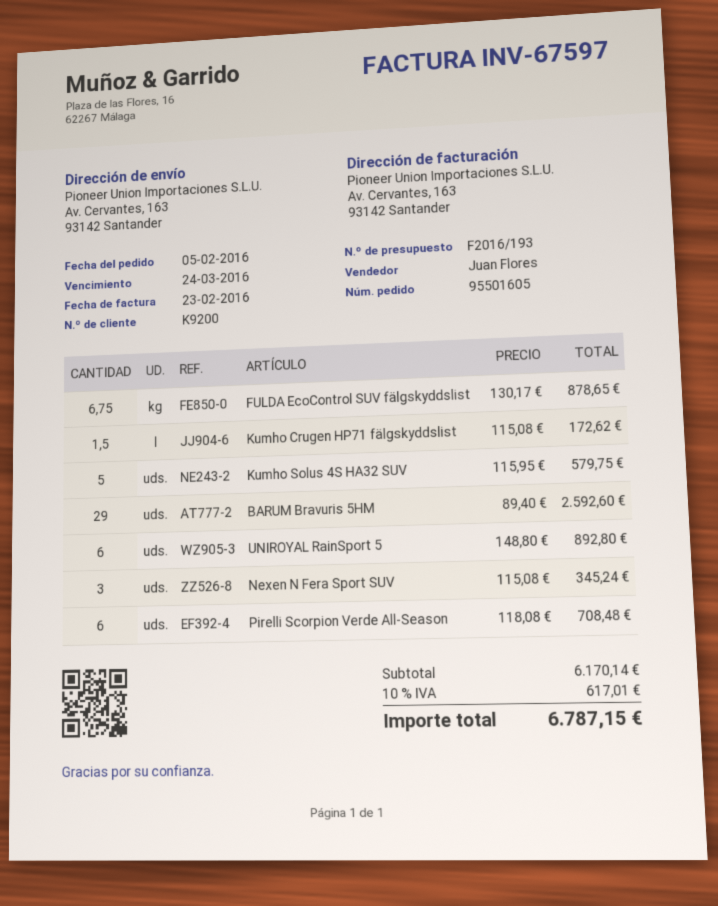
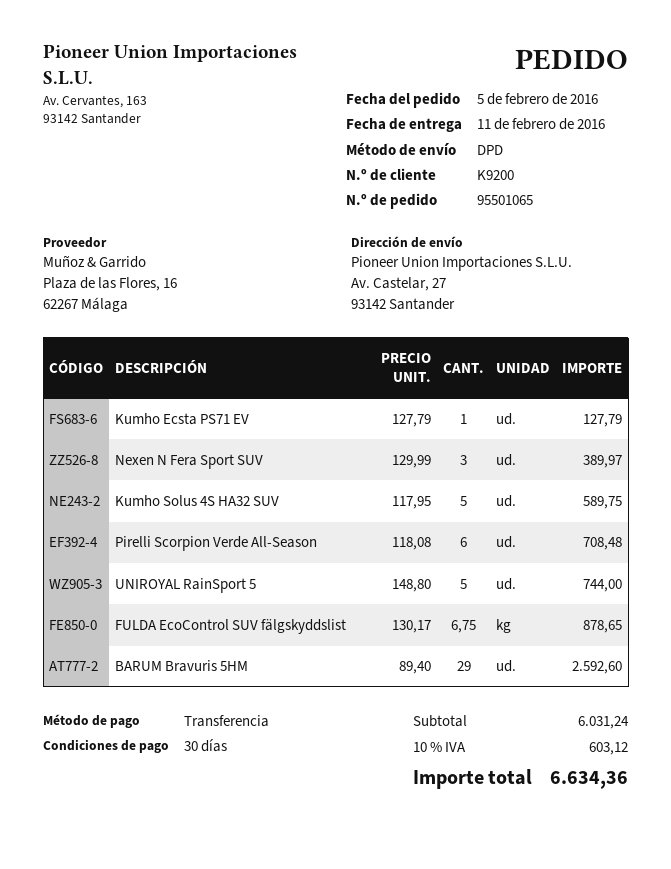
order number: 95501605 -> 95501065
ship to: Av. Cervantes, 163, 93142 Santander -> Av. Castelar, 27, 93142 Santander
Kumho Crugen HP71 fälgskyddslist: 1.5 x 115.08 = 172.62 -> none
Kumho Solus 4S HA32 SUV: 5 x 115.95 = 579.75 -> 5 x 117.95 = 589.75
UNIROYAL RainSport 5: 6 x 148.80 = 892.80 -> 5 x 148.80 = 744.00
Nexen N Fera Sport SUV: 3 x 115.08 = 345.24 -> 3 x 129.99 = 389.97
Kumho Ecsta PS71 EV: none -> 1 x 127.79 = 127.79
subtotal: 6170.14 -> 6031.24
tax: 10% = 617.01 -> 10% = 603.12
total: 6787.15 -> 6634.36

